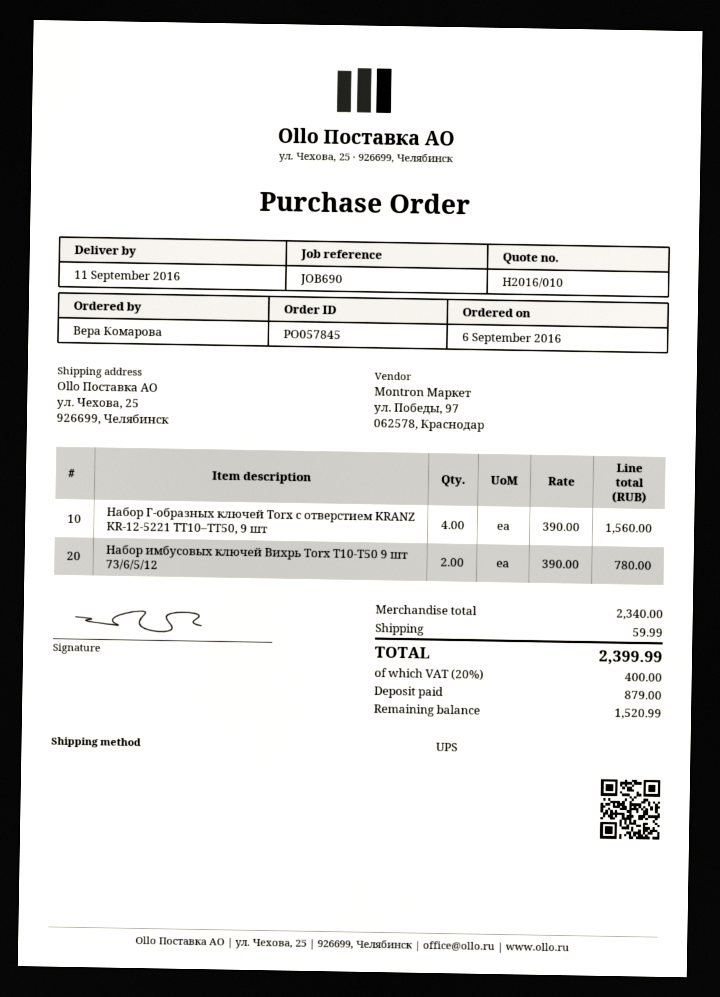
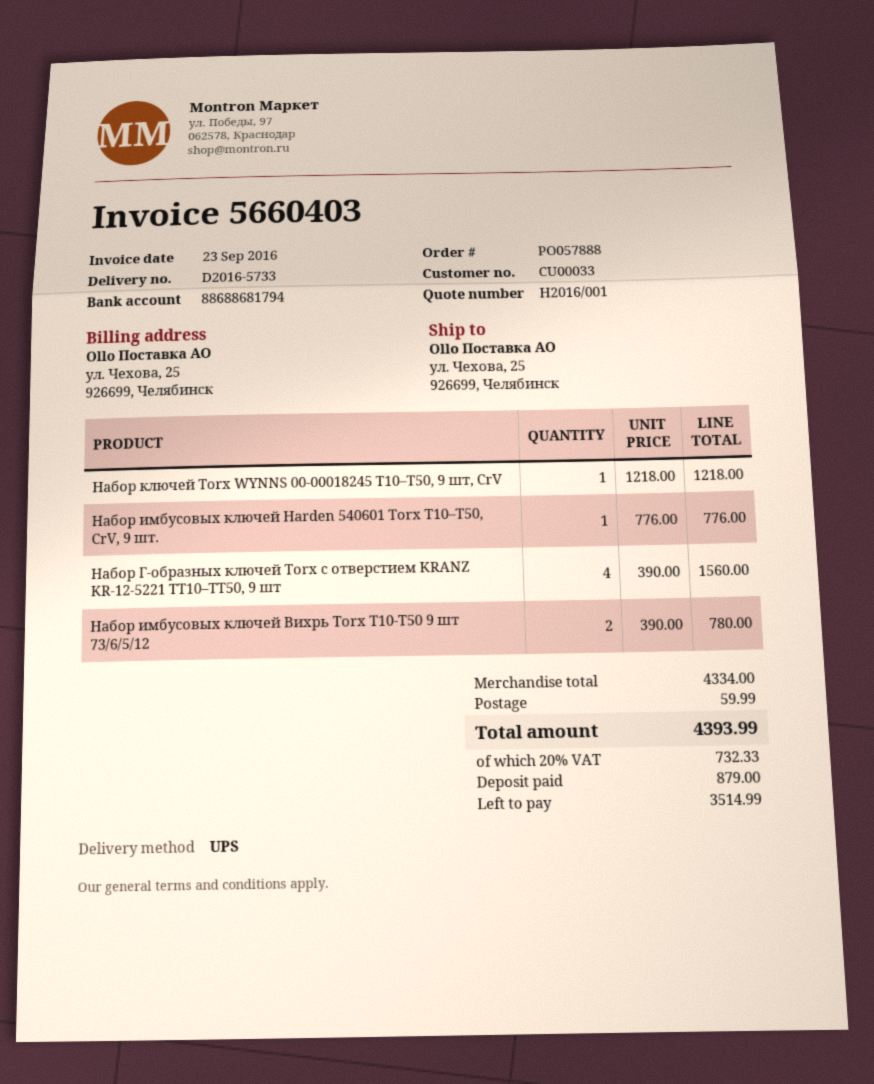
quote number: H2016/010 -> H2016/001
order number: PO057845 -> PO057888
Набор ключей Torx WYNNS 00-00018245 T10–T50, 9 шт, CrV: none -> 1 x 1218.00 = 1218.00
Набор имбусовых ключей Harden 540601 Torx T10–T50, CrV, 9 шт.: none -> 1 x 776.00 = 776.00
subtotal: 2340.00 -> 4334.00
tax: 20% = 400.00 -> 20% = 732.33
total: 2399.99 -> 4393.99
balance: 1520.99 -> 3514.99

